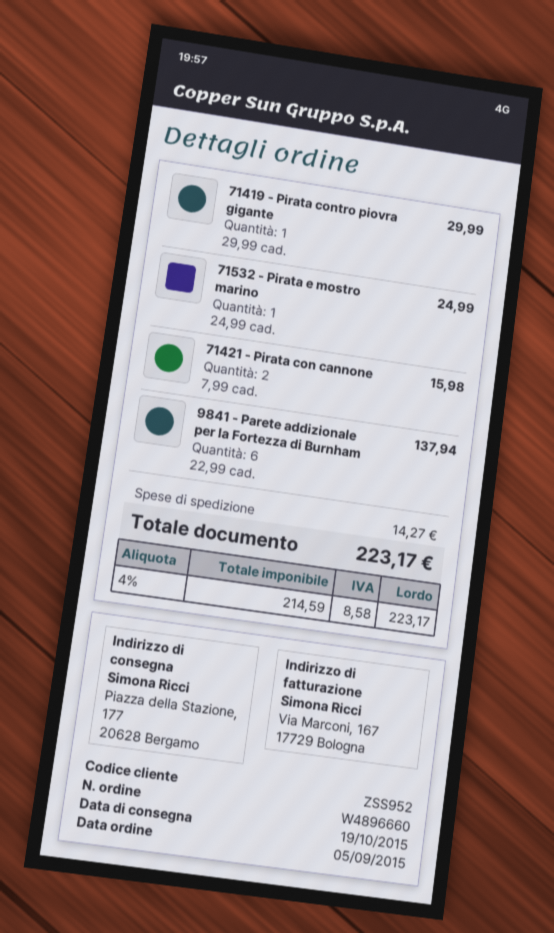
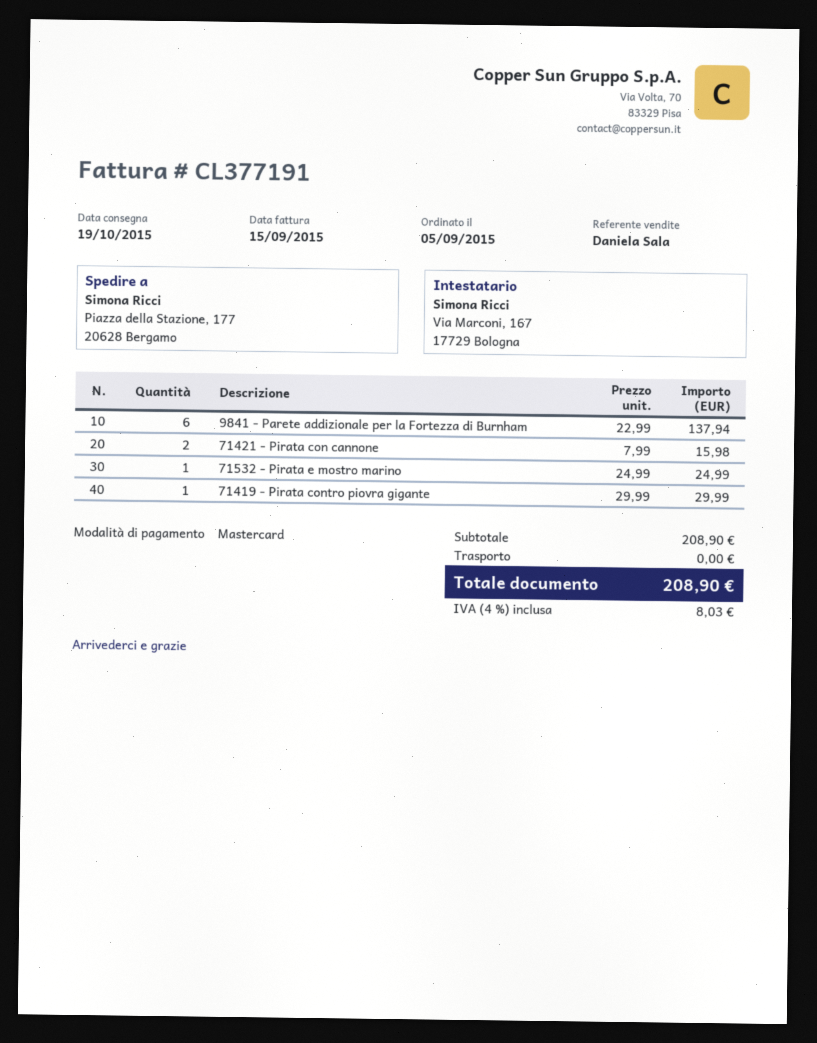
shipping: 14.27 -> 0.00
tax: 4% = 8.58 -> 4% = 8.03
total: 223.17 -> 208.90

